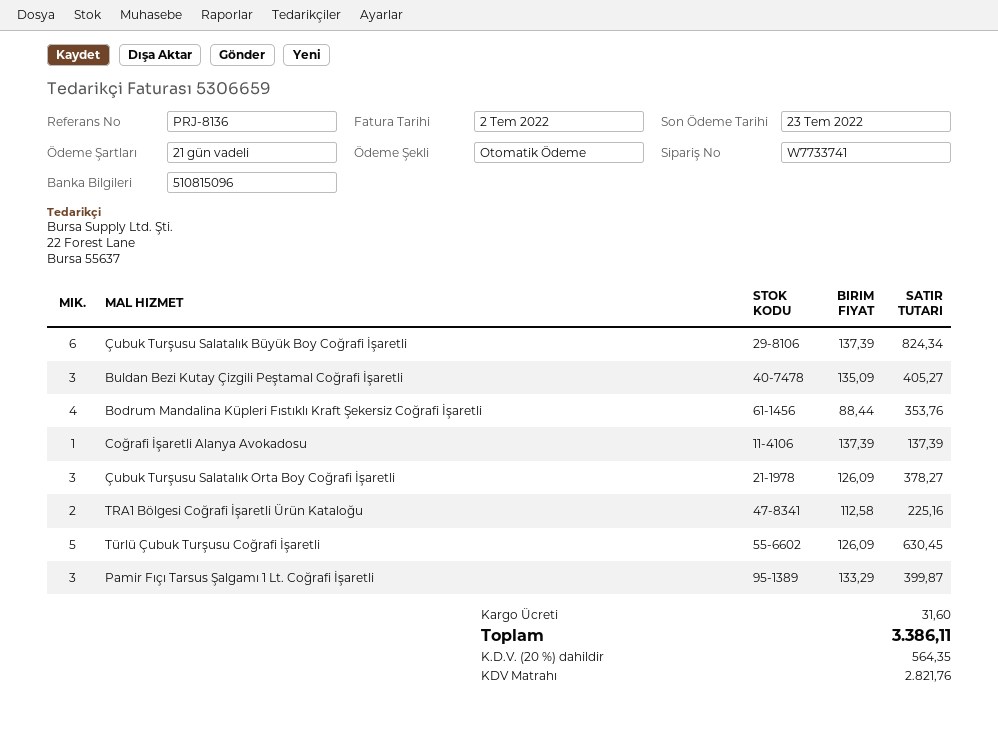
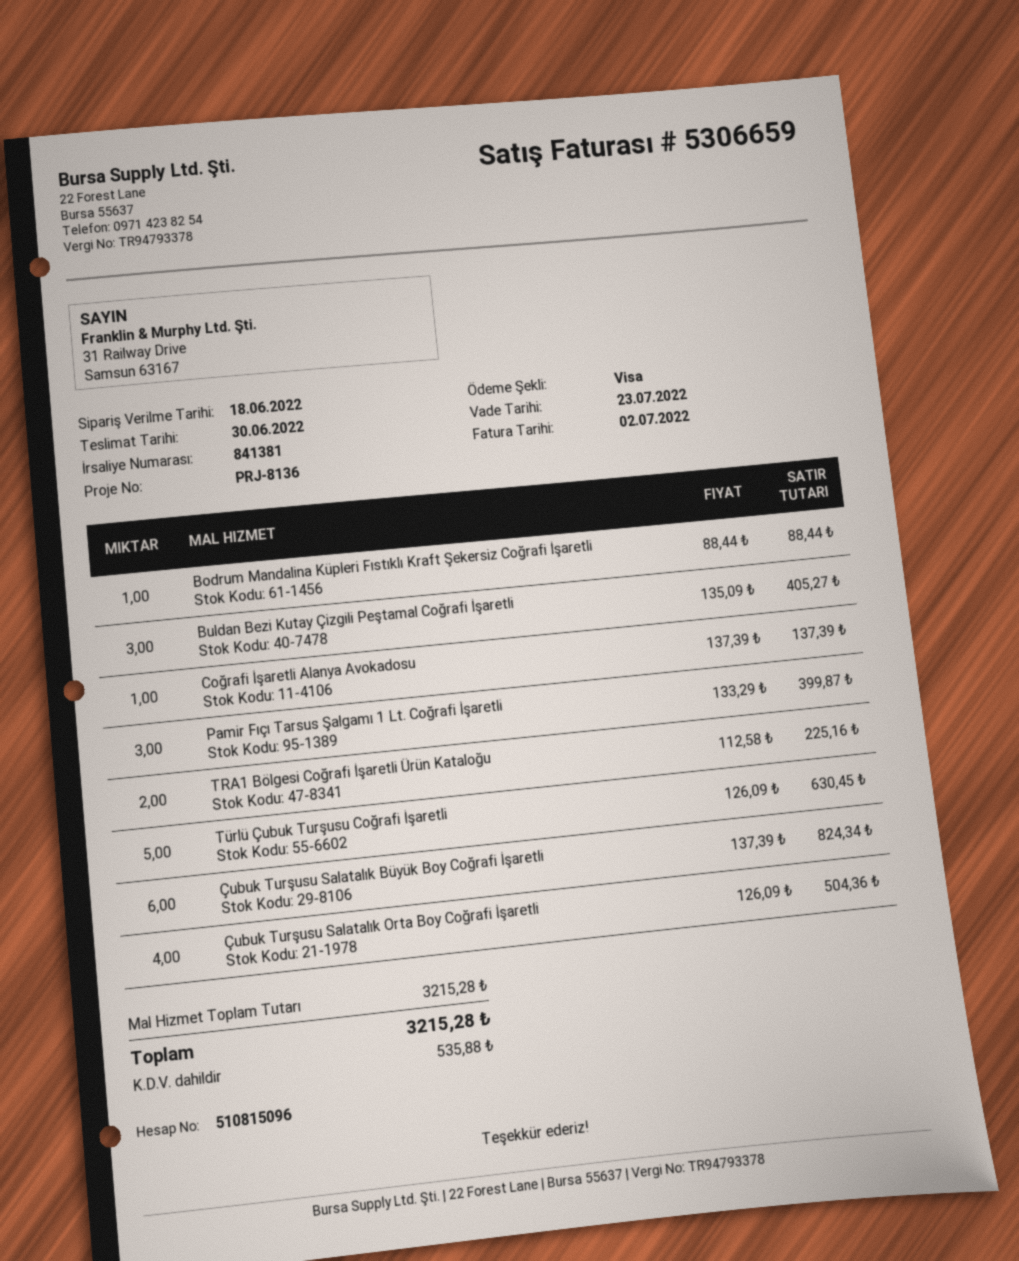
payment method: direct debit -> Visa
Bodrum Mandalina Küpleri Fıstıklı Kraft Şekersiz Coğrafi İşaretli: 4 x 88.44 = 353.76 -> 1 x 88.44 = 88.44
Çubuk Turşusu Salatalık Orta Boy Coğrafi İşaretli: 3 x 126.09 = 378.27 -> 4 x 126.09 = 504.36
shipping: 31.60 -> none
tax: 564.35 -> 535.88
total: 3386.11 -> 3215.28

